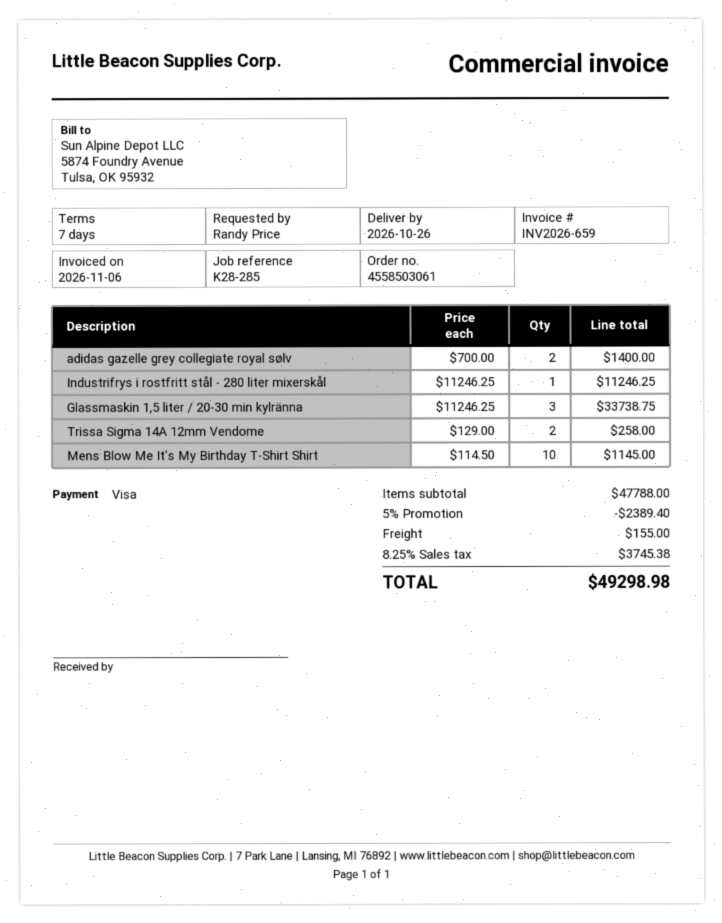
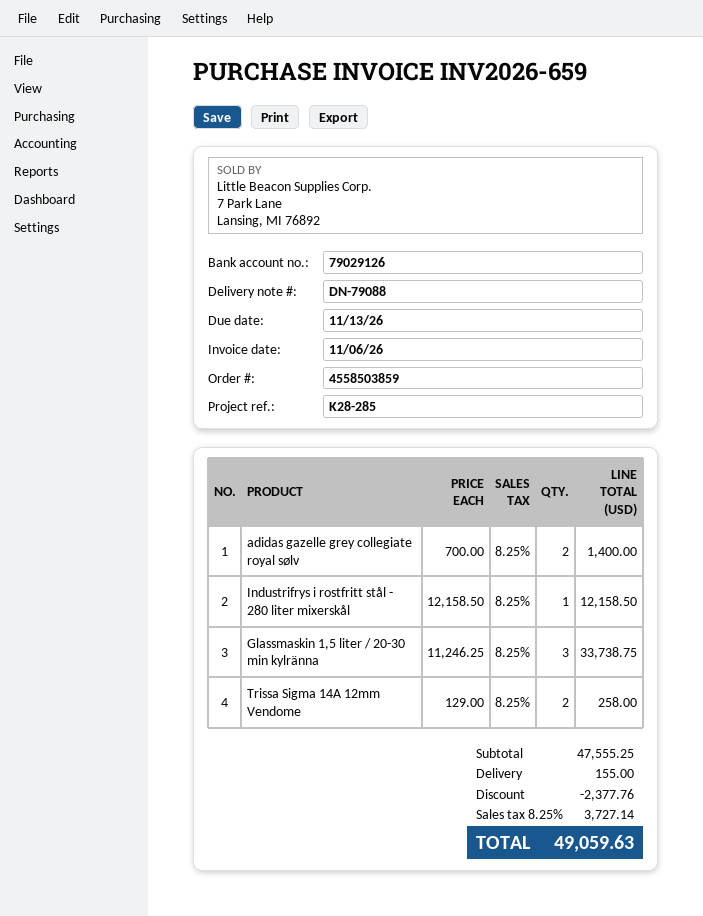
order number: 4558503061 -> 4558503859
Industrifrys i rostfritt stål - 280 liter mixerskål: 1 x 11246.25 = 11246.25 -> 1 x 12158.50 = 12158.50
Mens Blow Me It's My Birthday T-Shirt Shirt: 10 x 114.50 = 1145.00 -> none
subtotal: 47788.00 -> 47555.25
discount: 2389.40 -> 2377.76
tax: 8.25% = 3745.38 -> 8.25% = 3727.14
total: 49298.98 -> 49059.63

